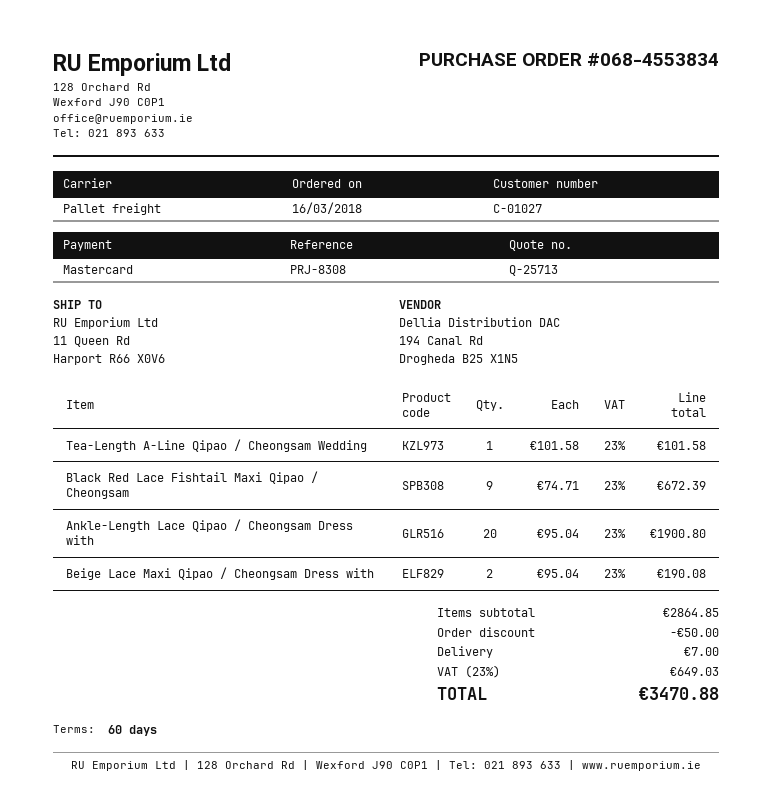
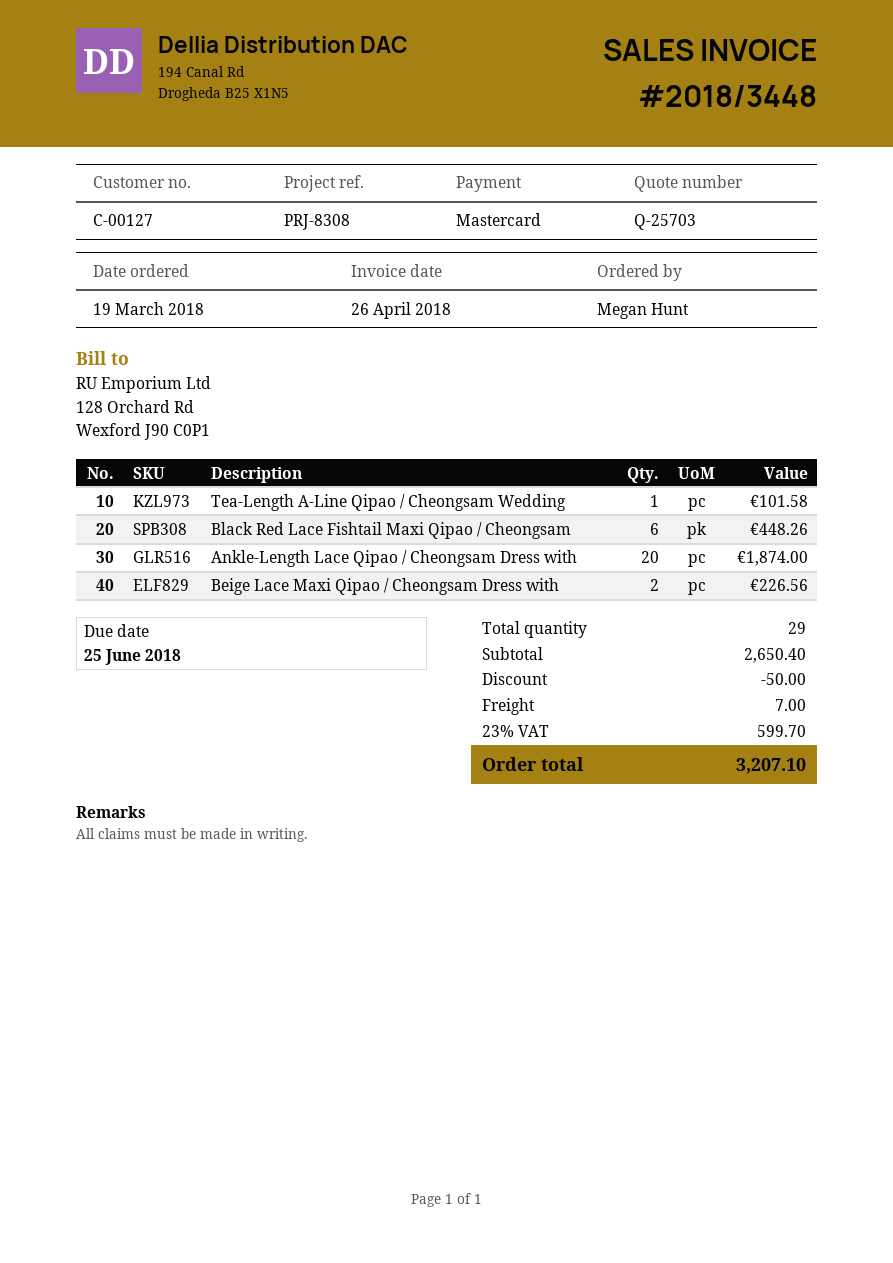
quote number: Q-25713 -> Q-25703
order date: 2018-03-16 -> 2018-03-19
customer number: C-01027 -> C-00127
Black Red Lace Fishtail Maxi Qipao / Cheongsam: 9 for 672.39 -> 6 for 448.26
Ankle-Length Lace Qipao / Cheongsam Dress with: 20 for 1900.80 -> 20 for 1874.00
Beige Lace Maxi Qipao / Cheongsam Dress with: 2 for 190.08 -> 2 for 226.56
subtotal: 2864.85 -> 2650.40
tax: 23% = 649.03 -> 23% = 599.70
total: 3470.88 -> 3207.10

